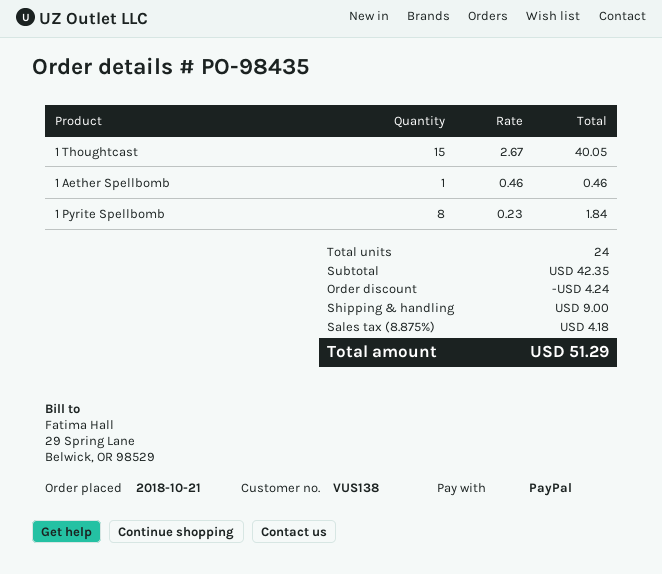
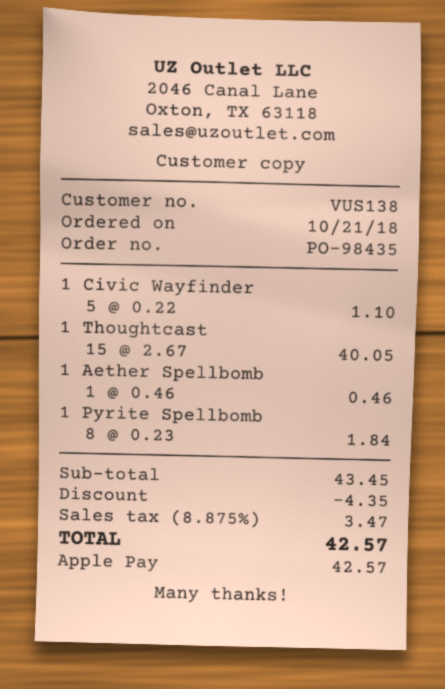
payment method: PayPal -> Apple Pay
1 Civic Wayfinder: none -> 5 x 0.22 = 1.10
subtotal: 42.35 -> 43.45
discount: 4.24 -> 4.35
shipping: 9.00 -> none
tax: 8.875% = 4.18 -> 8.875% = 3.47
total: 51.29 -> 42.57

